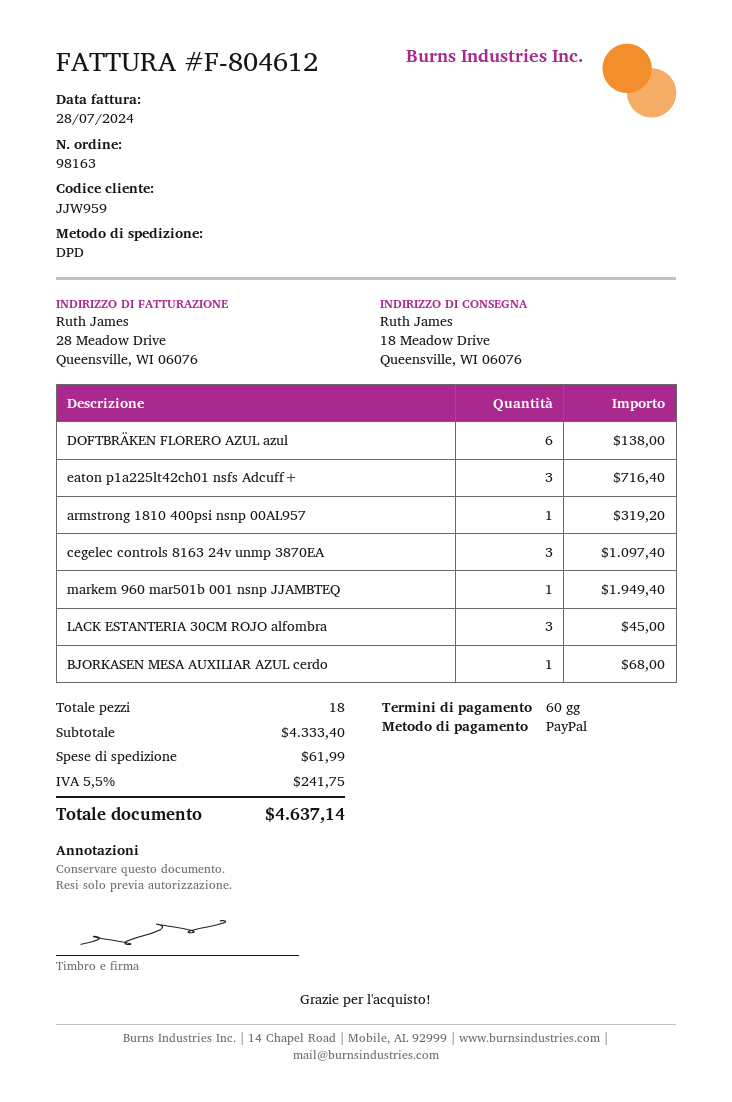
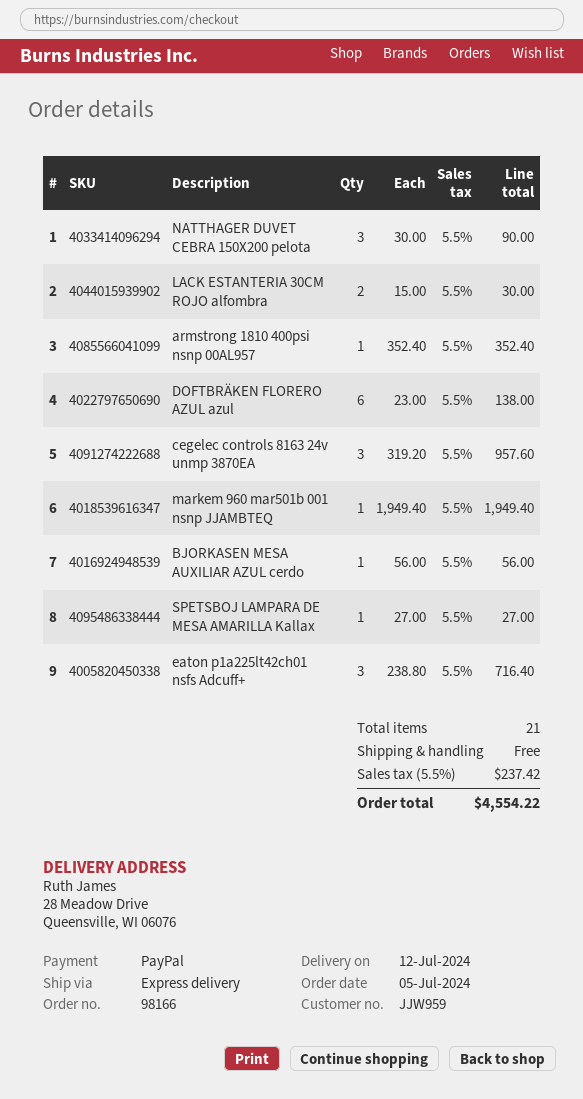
order number: 98163 -> 98166
shipping method: DPD -> express
ship to: 18 Meadow Drive, Queensville, WI 06076 -> 28 Meadow Drive, Queensville, WI 06076
armstrong 1810 400psi nsnp 00AL957: 1 for 319.20 -> 1 for 352.40
cegelec controls 8163 24v unmp 3870EA: 3 for 1097.40 -> 3 for 957.60
LACK ESTANTERIA 30CM ROJO alfombra: 3 for 45.00 -> 2 for 30.00
BJORKASEN MESA AUXILIAR AZUL cerdo: 1 for 68.00 -> 1 for 56.00
NATTHAGER DUVET CEBRA 150X200 pelota: none -> 3 for 90.00
SPETSBOJ LAMPARA DE MESA AMARILLA Kallax: none -> 1 for 27.00
total quantity: 18 -> 21
shipping: 61.99 -> 0.00
tax: 5.5% = 241.75 -> 5.5% = 237.42
total: 4637.14 -> 4554.22

